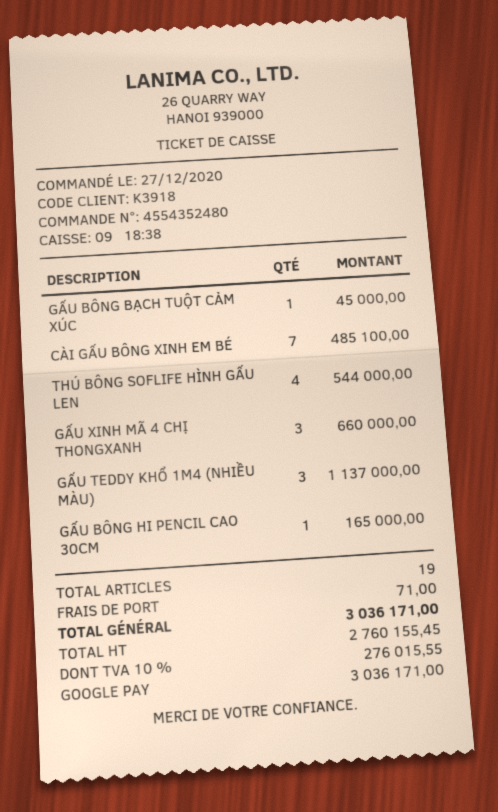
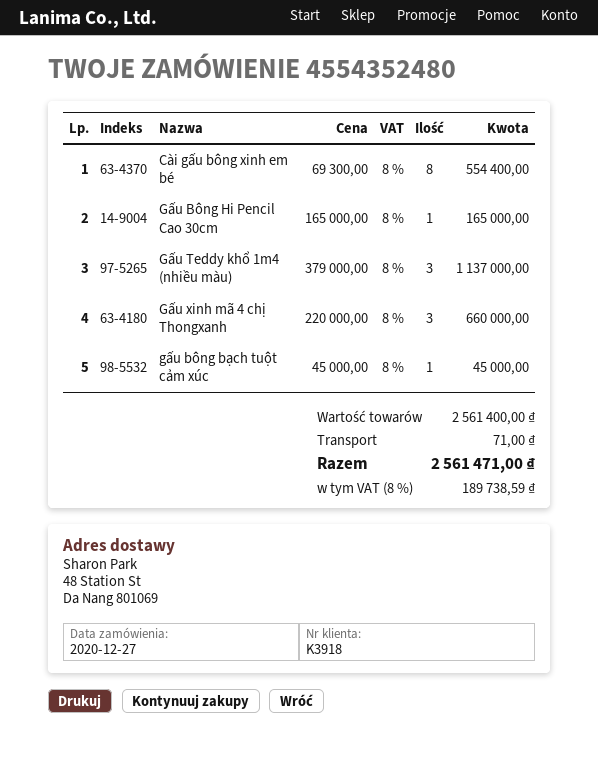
CÀI GẤU BÔNG XINH EM BÉ: 7 for 485100.00 -> 8 for 554400.00
THÚ BÔNG SOFLIFE HÌNH GẤU LEN: 4 for 544000.00 -> none
tax: 10% = 276015.55 -> 8% = 189738.59
total: 3036171.00 -> 2561471.00

